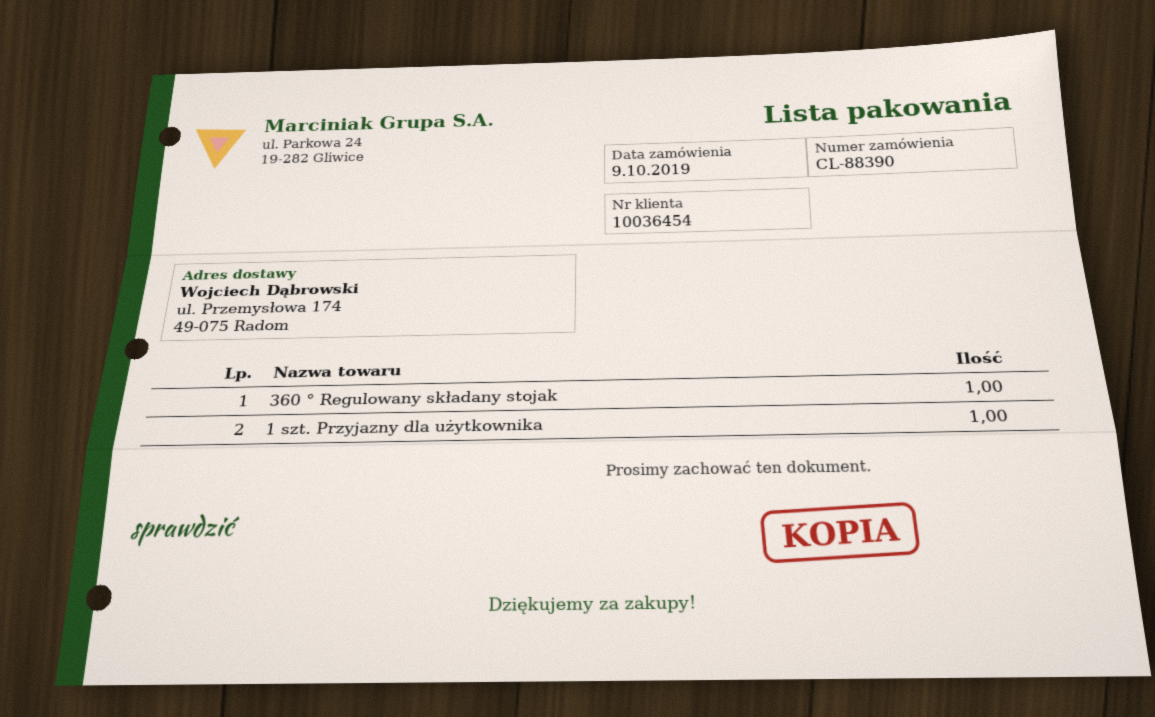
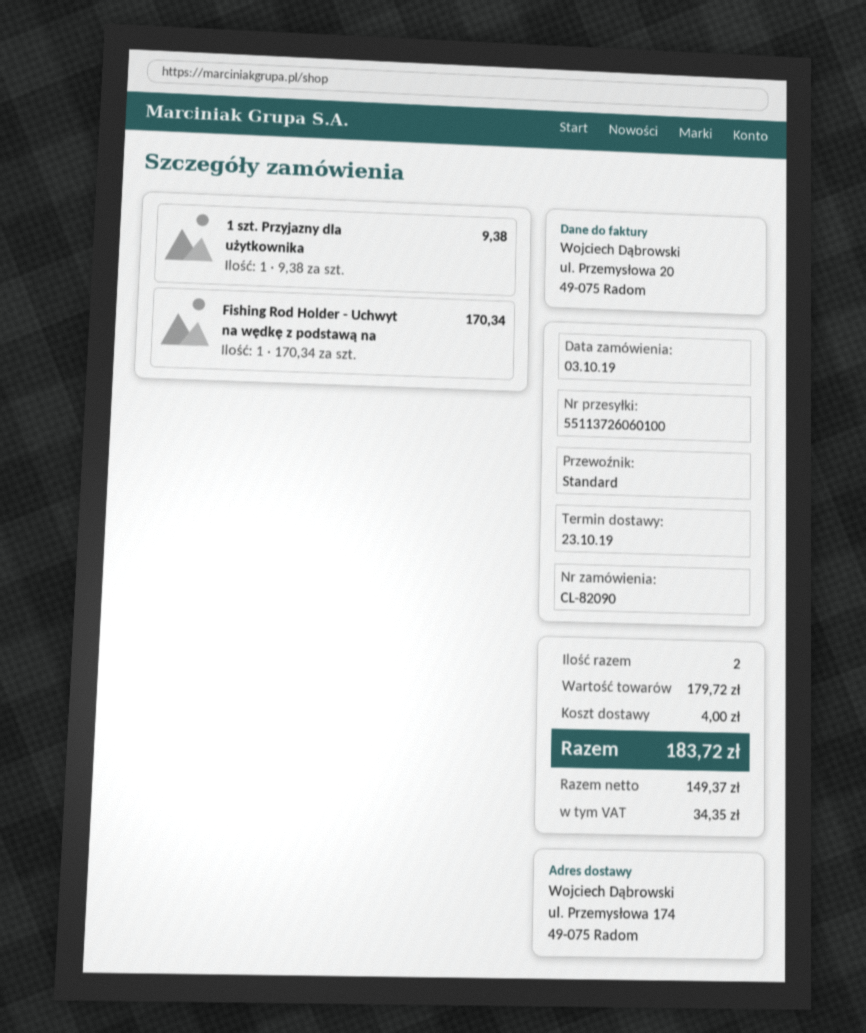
order number: CL-88390 -> CL-82090
order date: 2019-10-09 -> 2019-10-03
360 ° Regulowany składany stojak: 1 -> none
Fishing Rod Holder - Uchwyt na wędkę z podstawą na: none -> 1

